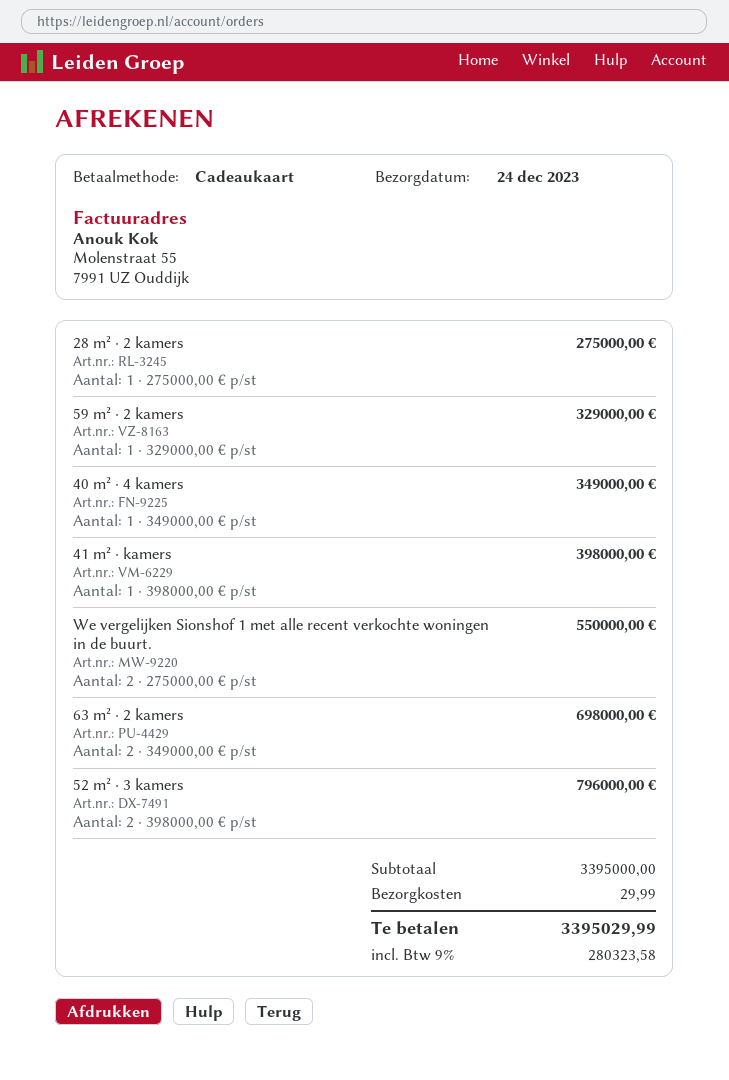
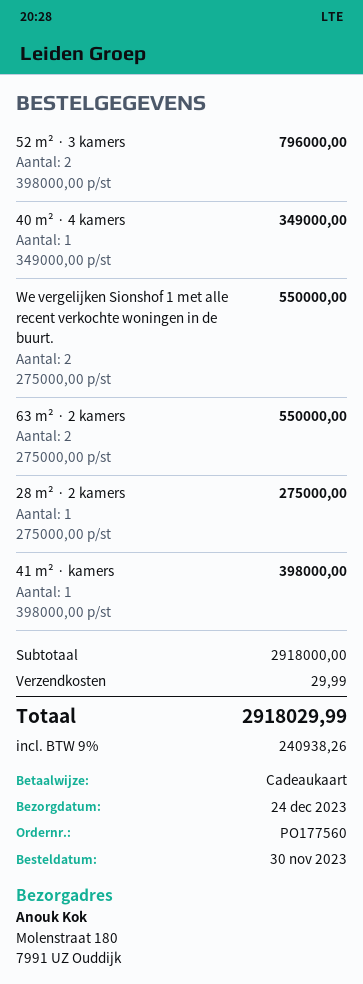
59 m² · 2 kamers: 1 x 329000.00 = 329000.00 -> none
63 m² · 2 kamers: 2 x 349000.00 = 698000.00 -> 2 x 275000.00 = 550000.00
subtotal: 3395000.00 -> 2918000.00
tax: 9% = 280323.58 -> 9% = 240938.26
total: 3395029.99 -> 2918029.99

